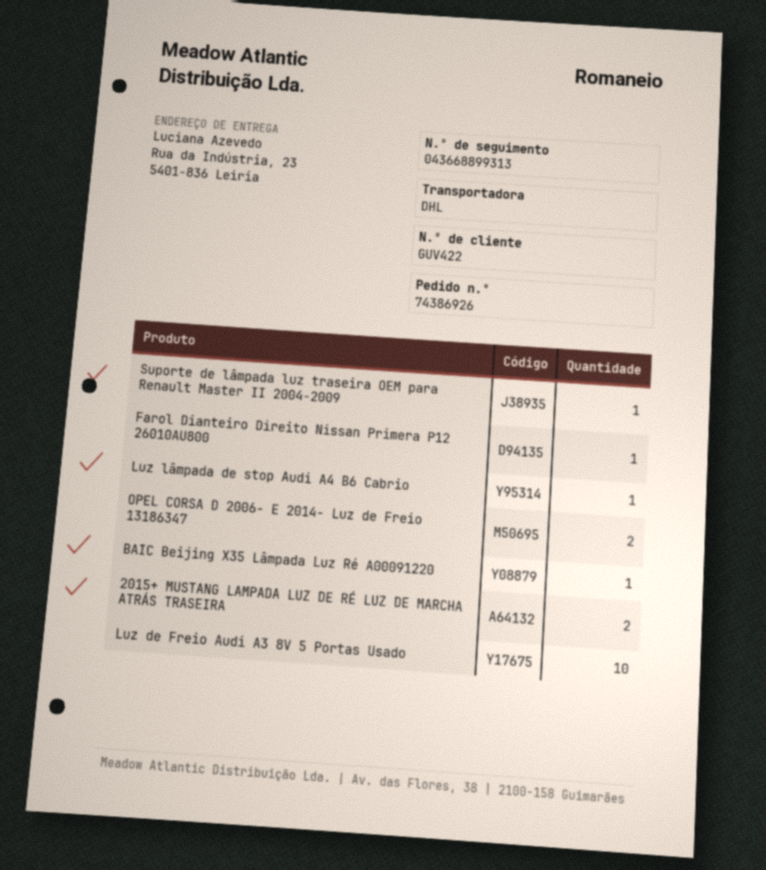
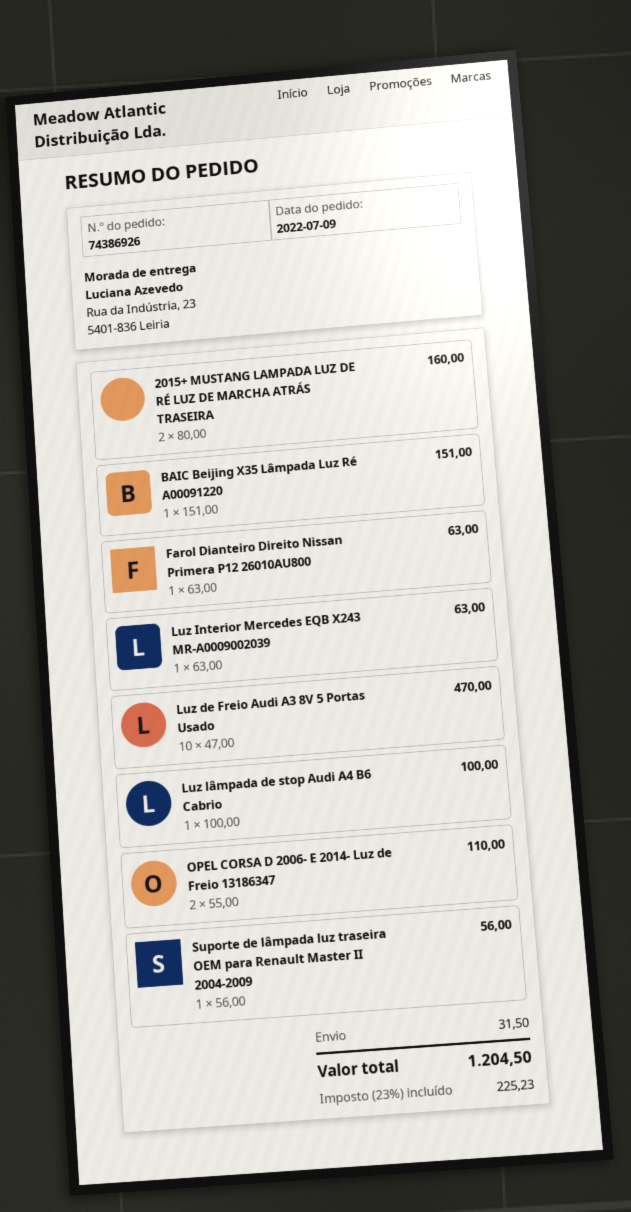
Luz Interior Mercedes EQB X243 MR-A0009002039: none -> 1

